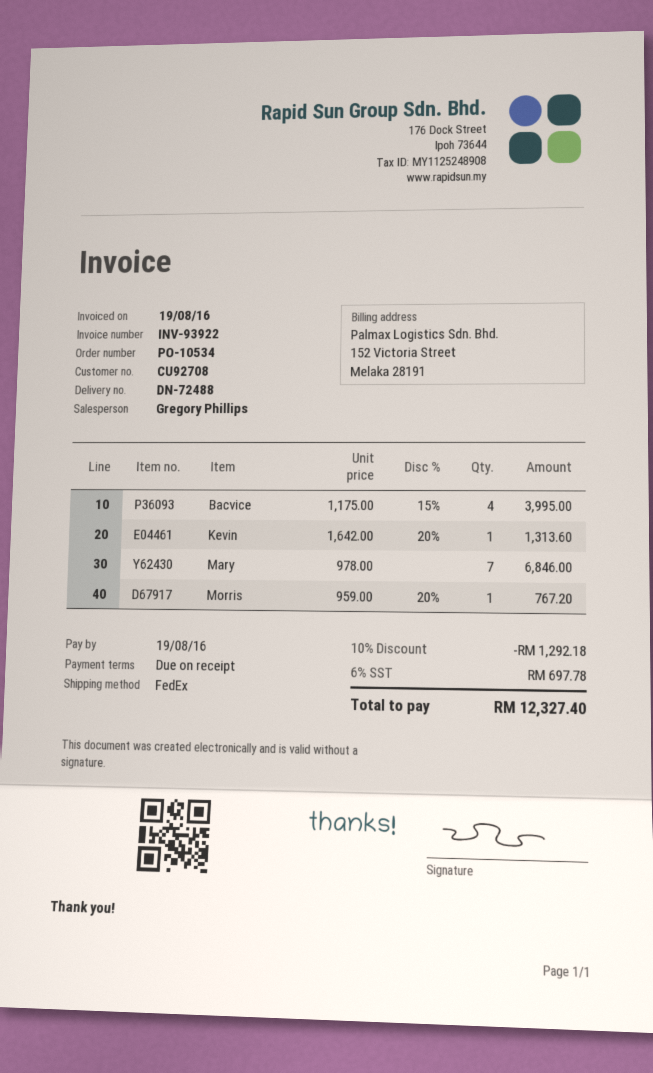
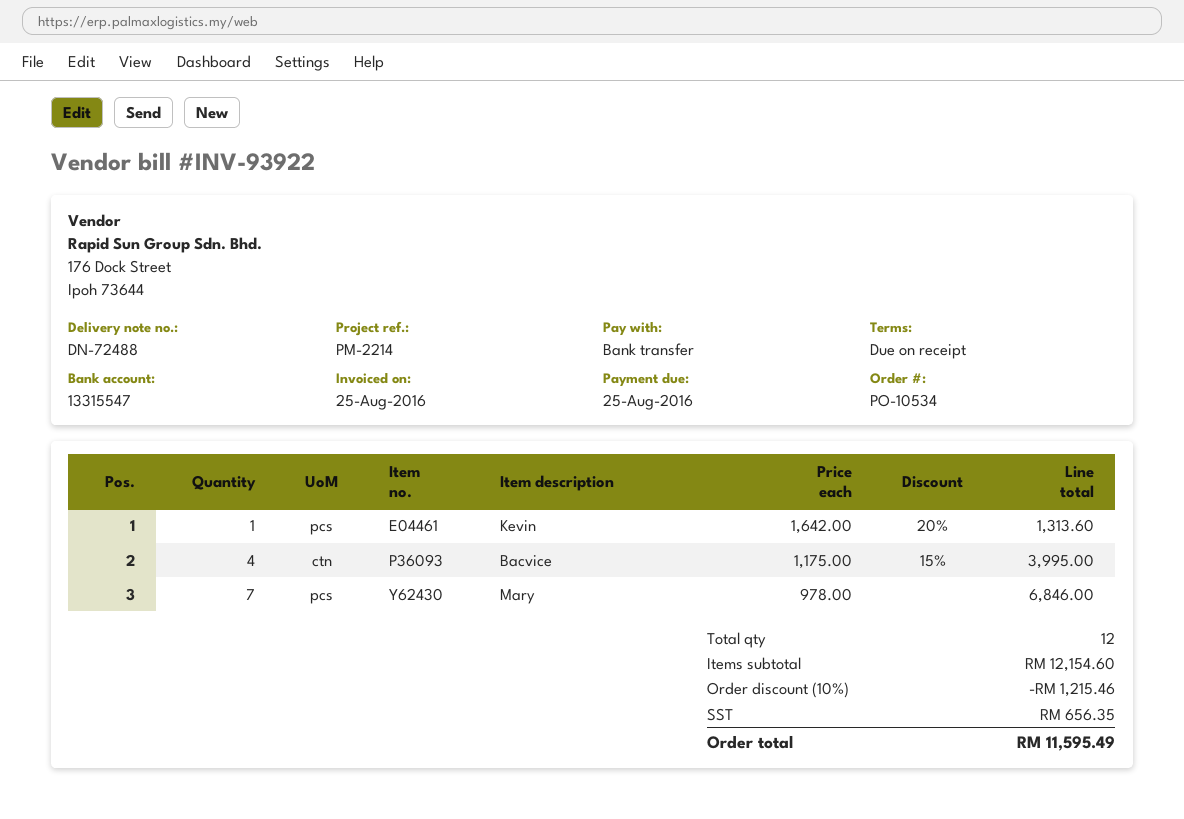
invoice date: 2016-08-19 -> 2016-08-25
due date: 2016-08-19 -> 2016-08-25
Morris: 1 x 959.00 - 20% = 767.20 -> none
discount: 10% = 1292.18 -> 10% = 1215.46
tax: 697.78 -> 656.35
total: 12327.40 -> 11595.49

